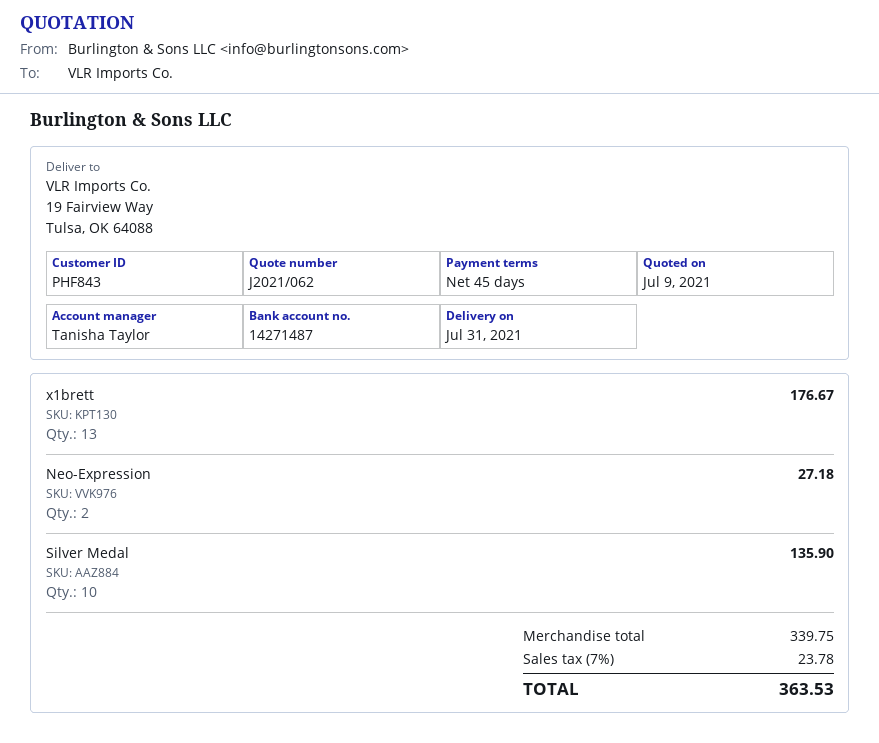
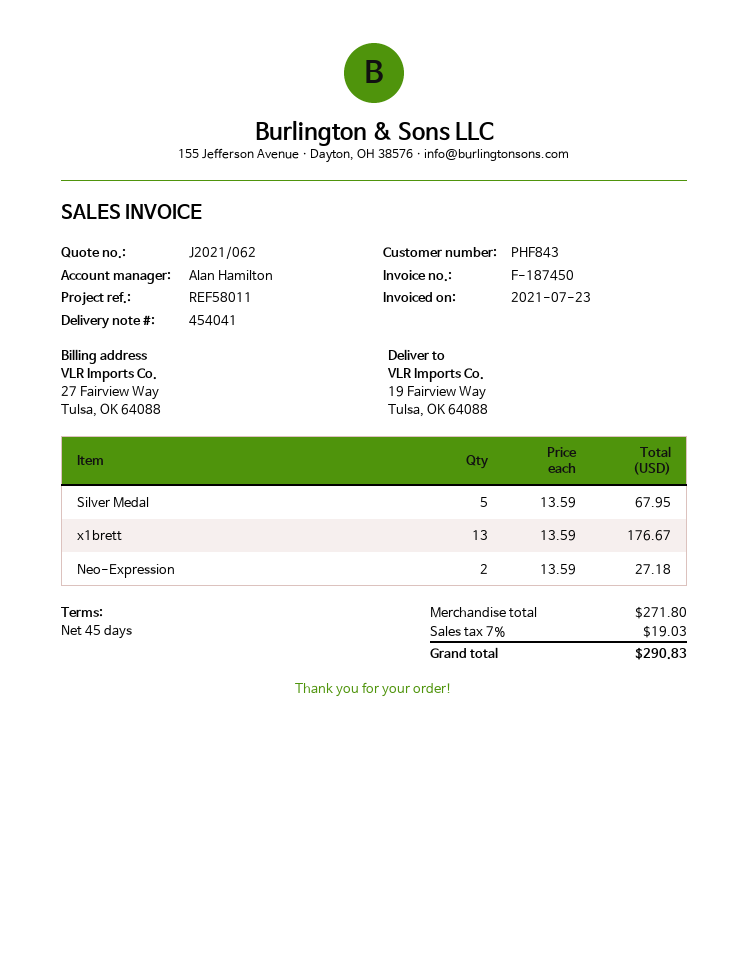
sales rep: Tanisha Taylor -> Alan Hamilton
Silver Medal: 10 for 135.90 -> 5 for 67.95
subtotal: 339.75 -> 271.80
tax: 7% = 23.78 -> 7% = 19.03
total: 363.53 -> 290.83

